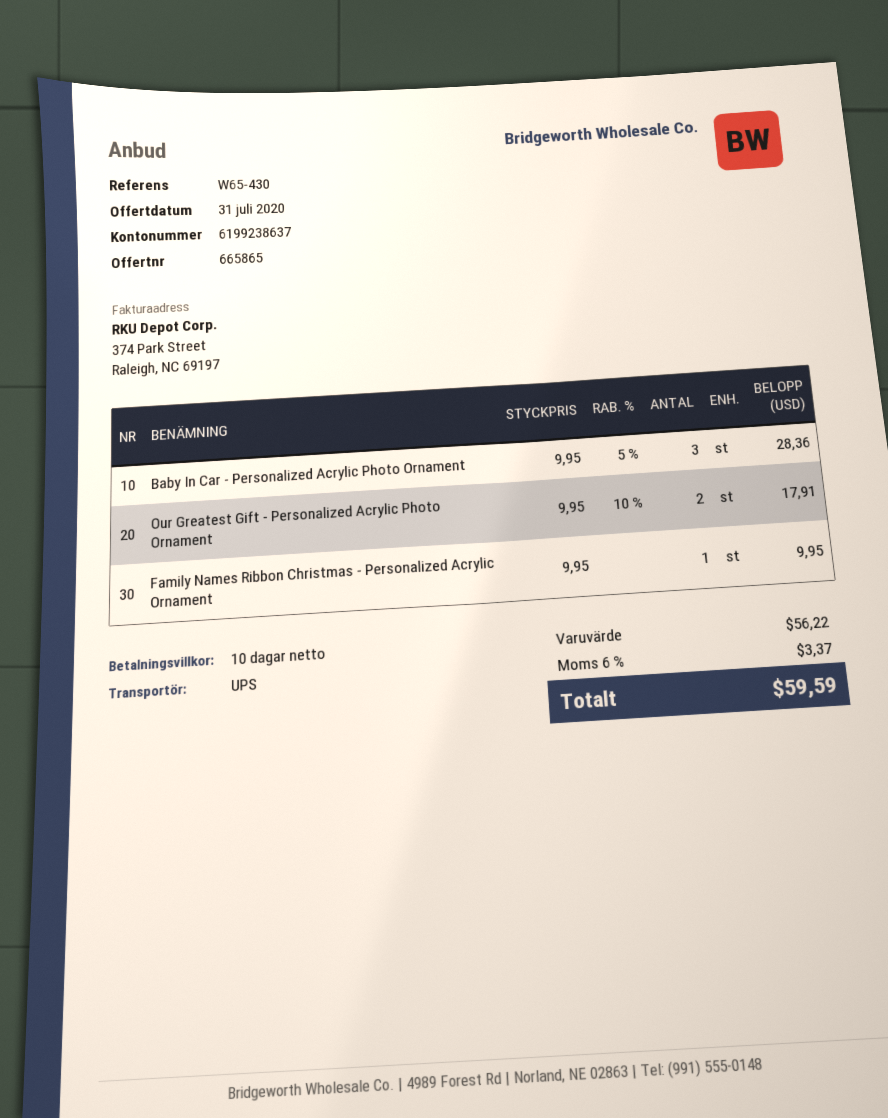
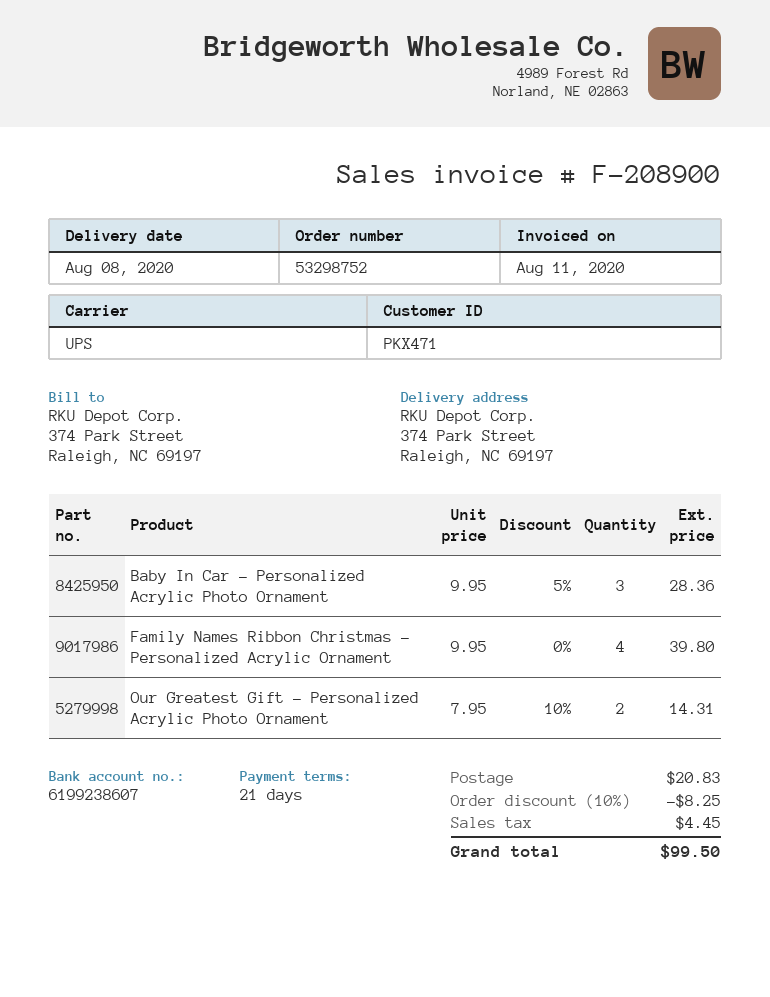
payment terms: 10 days -> 21 days
bank account: 6199238637 -> 6199238607
Our Greatest Gift - Personalized Acrylic Photo Ornament: 2 x 9.95 - 10% = 17.91 -> 2 x 7.95 - 10% = 14.31
Family Names Ribbon Christmas - Personalized Acrylic Ornament: 1 x 9.95 = 9.95 -> 4 x 9.95 = 39.80
discount: none -> 10% = 8.25
shipping: none -> 20.83
tax: 3.37 -> 4.45
total: 59.59 -> 99.50

